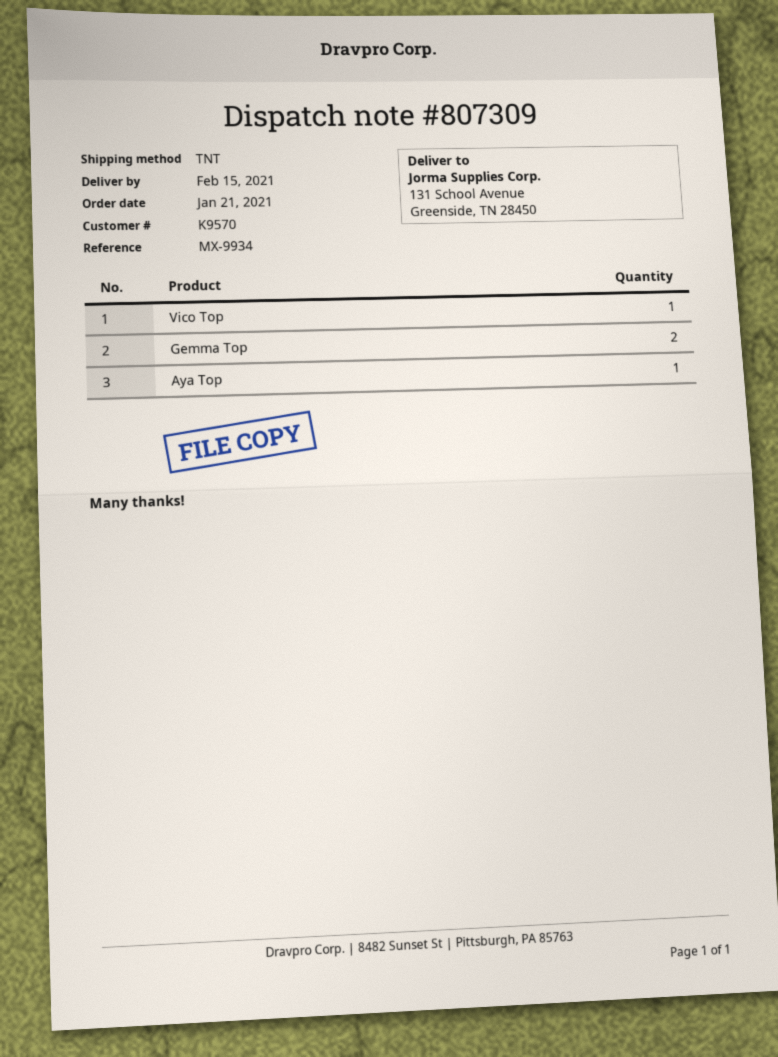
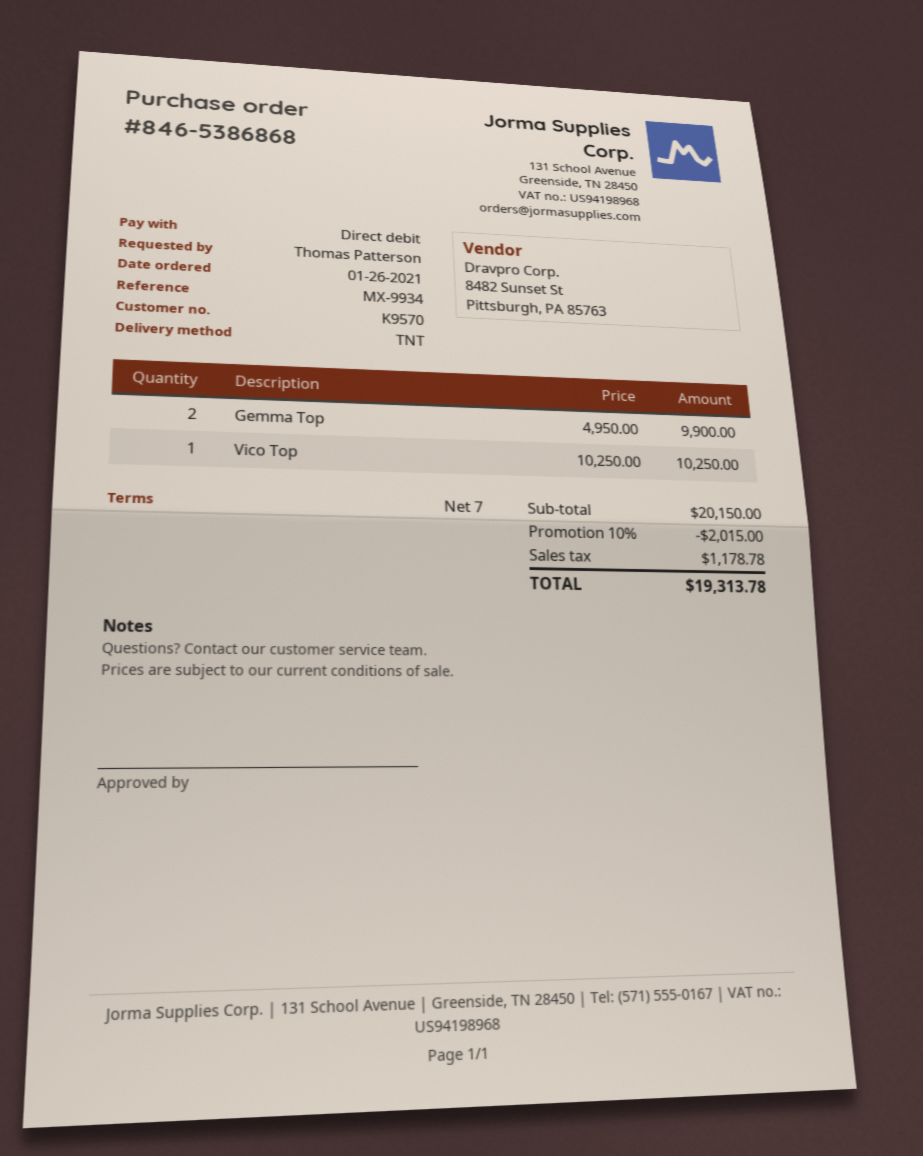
order date: 2021-01-21 -> 2021-01-26
Aya Top: 1 -> none

